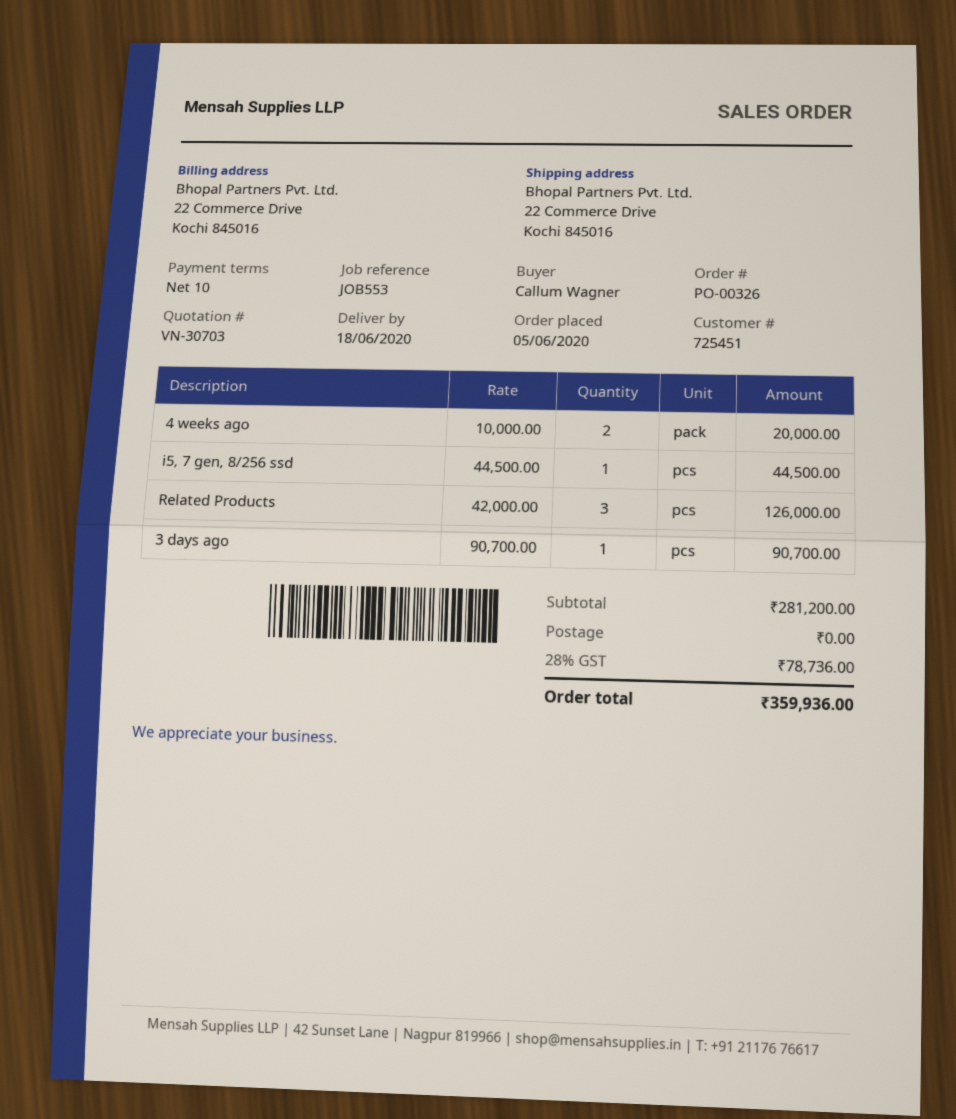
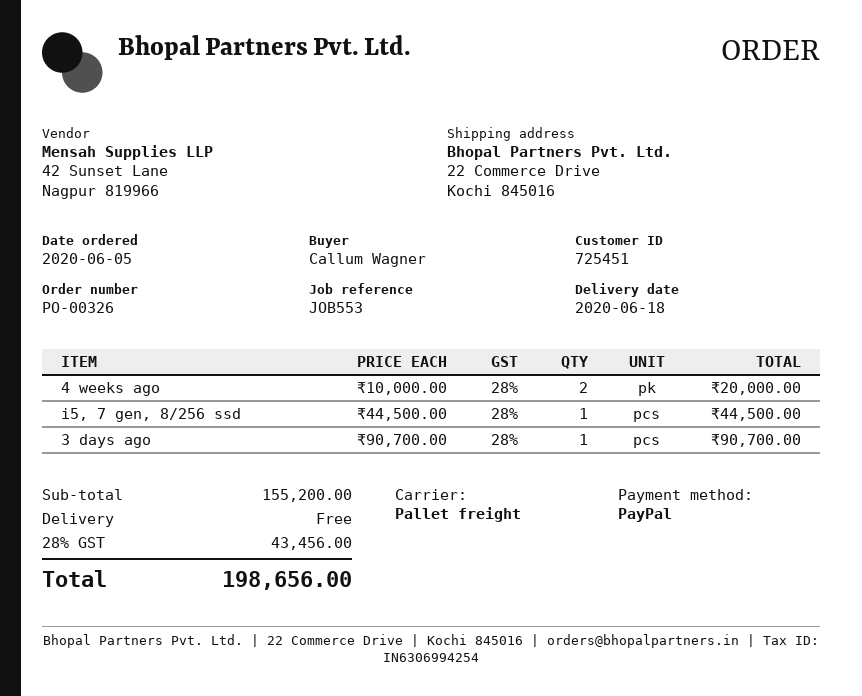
Related Products: 3 x 42000.00 = 126000.00 -> none
subtotal: 281200.00 -> 155200.00
tax: 28% = 78736.00 -> 28% = 43456.00
total: 359936.00 -> 198656.00

